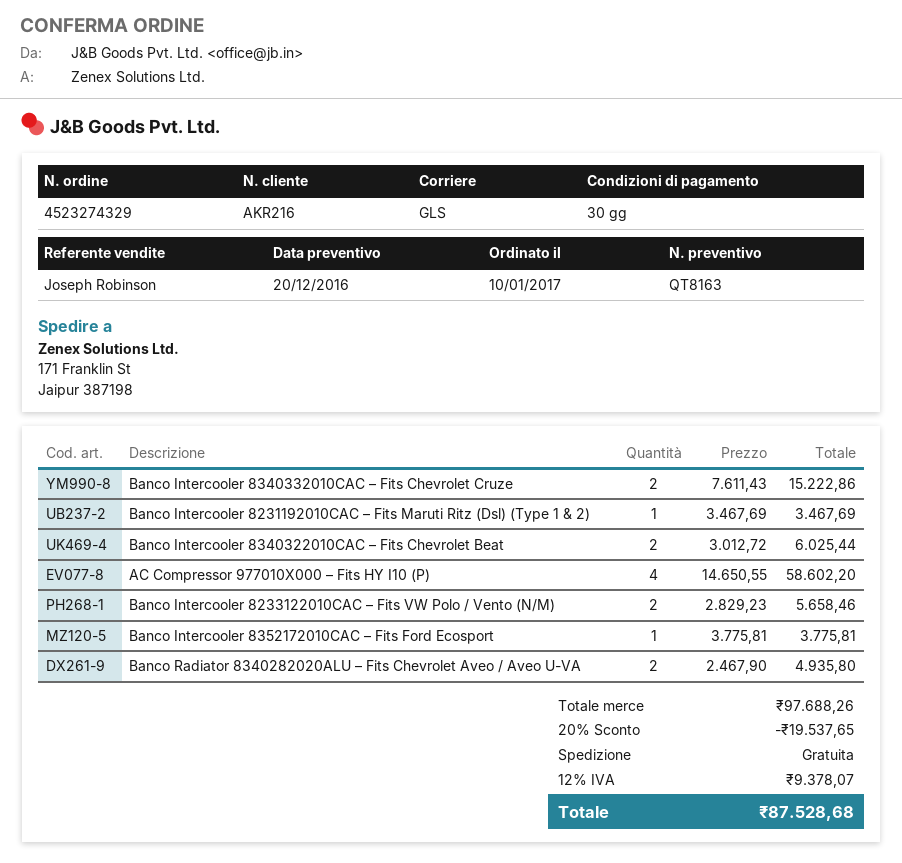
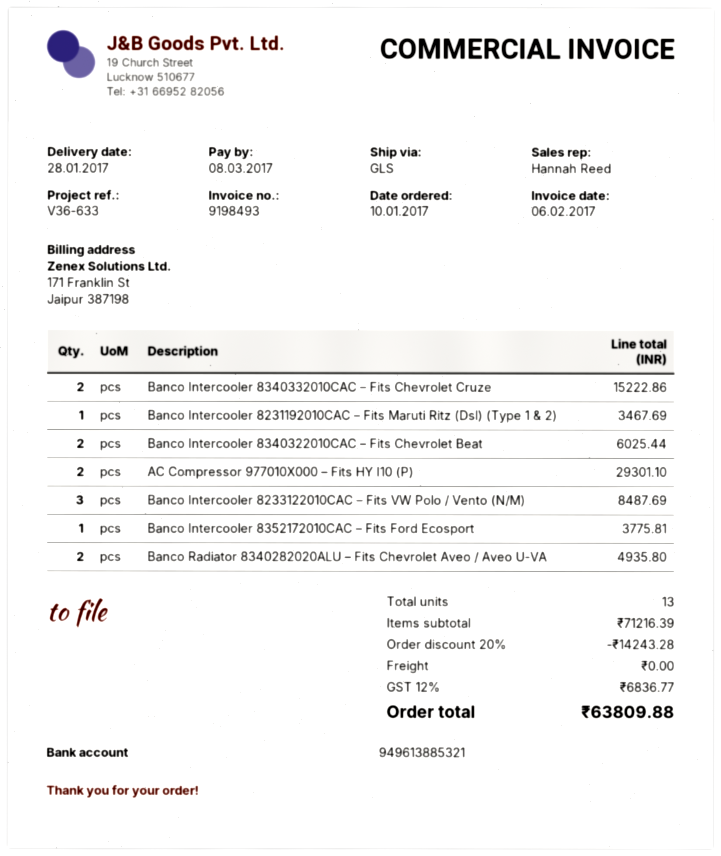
sales rep: Joseph Robinson -> Hannah Reed
AC Compressor 977010X000 – Fits HY I10 (P): 4 for 58602.20 -> 2 for 29301.10
Banco Intercooler 8233122010CAC – Fits VW Polo / Vento (N/M): 2 for 5658.46 -> 3 for 8487.69
subtotal: 97688.26 -> 71216.39
discount: 20% = 19537.65 -> 20% = 14243.28
tax: 12% = 9378.07 -> 12% = 6836.77
total: 87528.68 -> 63809.88

